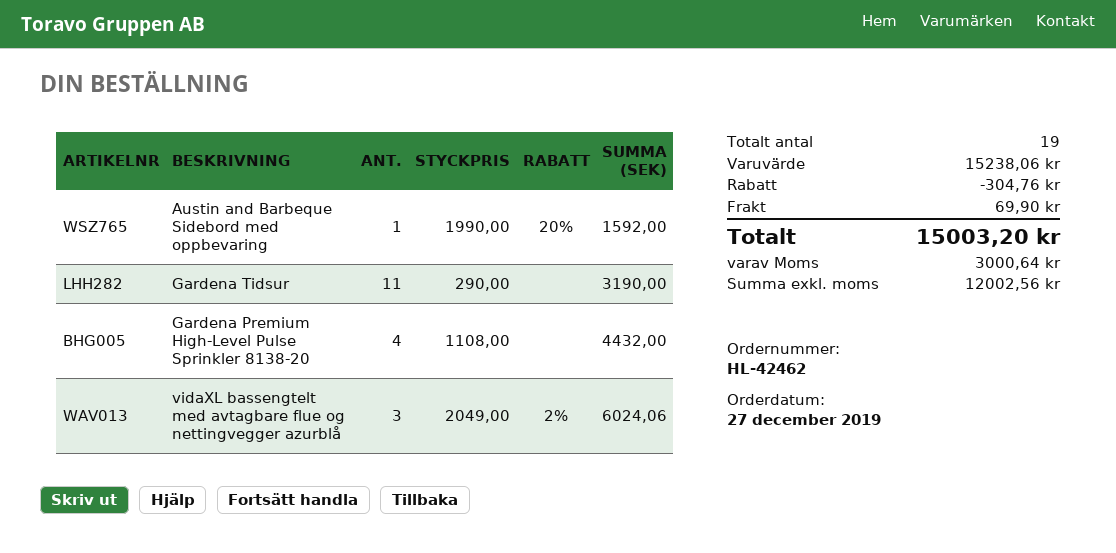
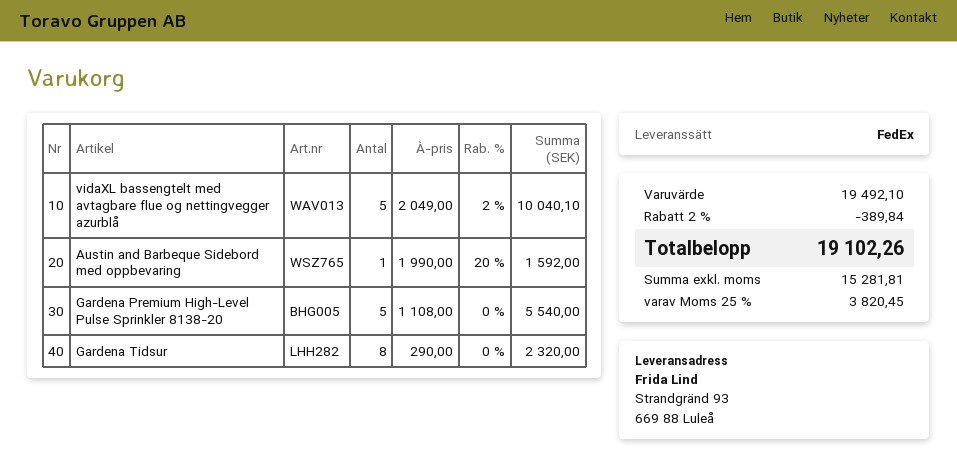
Gardena Tidsur: 11 x 290.00 = 3190.00 -> 8 x 290.00 = 2320.00
Gardena Premium High-Level Pulse Sprinkler 8138-20: 4 x 1108.00 = 4432.00 -> 5 x 1108.00 = 5540.00
vidaXL bassengtelt med avtagbare flue og nettingvegger azurblå: 3 x 2049.00 - 2% = 6024.06 -> 5 x 2049.00 - 2% = 10040.10
subtotal: 15238.06 -> 19492.10
discount: 304.76 -> 389.84
shipping: 69.90 -> none
net: 12002.56 -> 15281.81
tax: 3000.64 -> 3820.45
total: 15003.20 -> 19102.26

